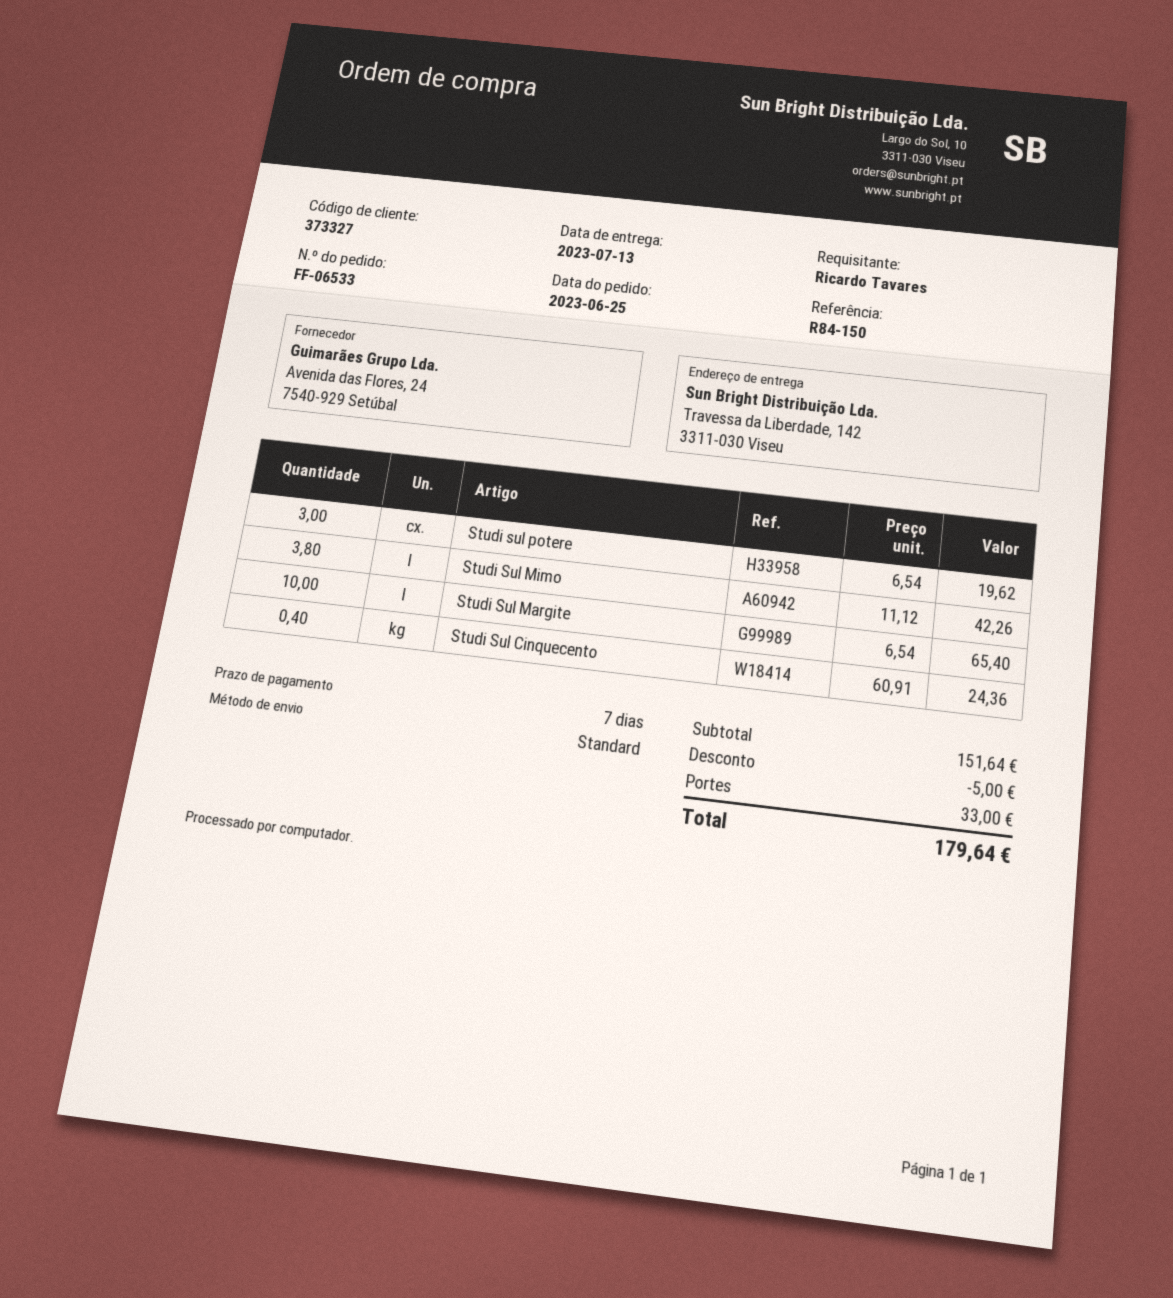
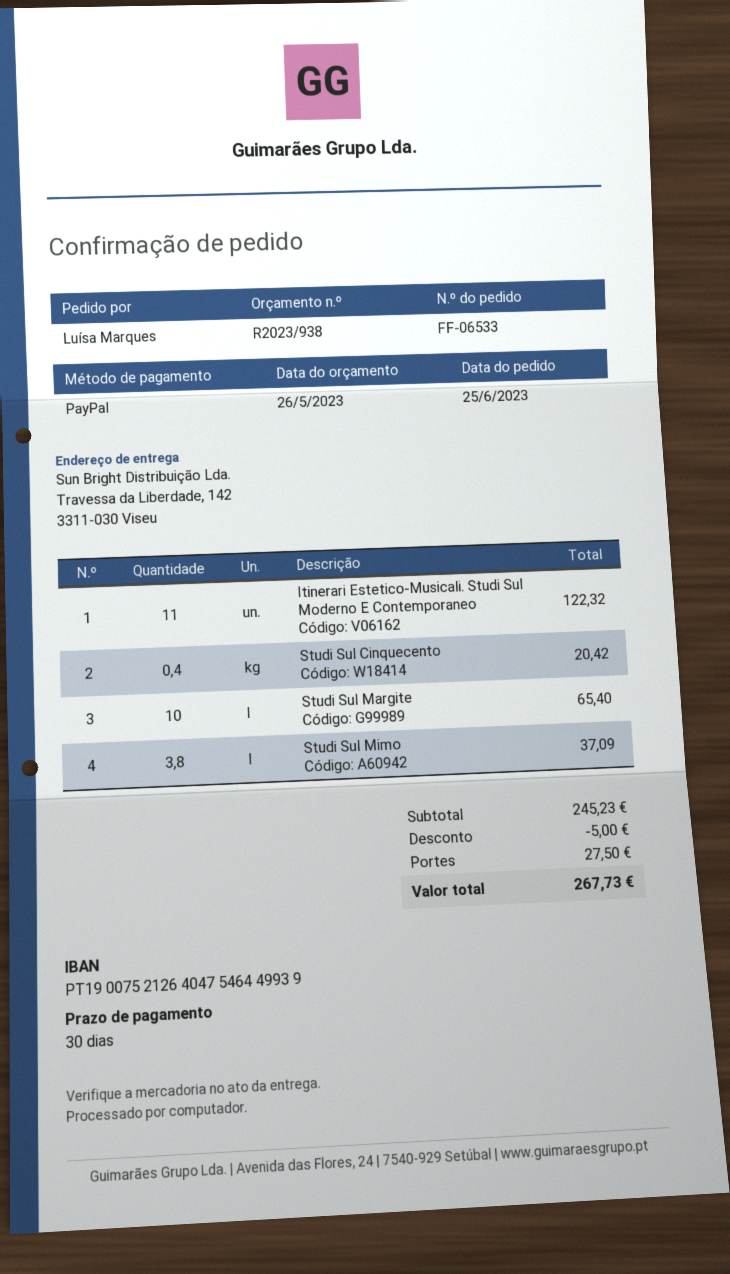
payment terms: 7 days -> 30 days
ordered by: Ricardo Tavares -> Luísa Marques
Studi sul potere: 3 for 19.62 -> none
Studi Sul Mimo: 3.8 for 42.26 -> 3.8 for 37.09
Studi Sul Cinquecento: 0.4 for 24.36 -> 0.4 for 20.42
Itinerari Estetico-Musicali. Studi Sul Moderno E Contemporaneo: none -> 11 for 122.32
subtotal: 151.64 -> 245.23
shipping: 33.00 -> 27.50
total: 179.64 -> 267.73

